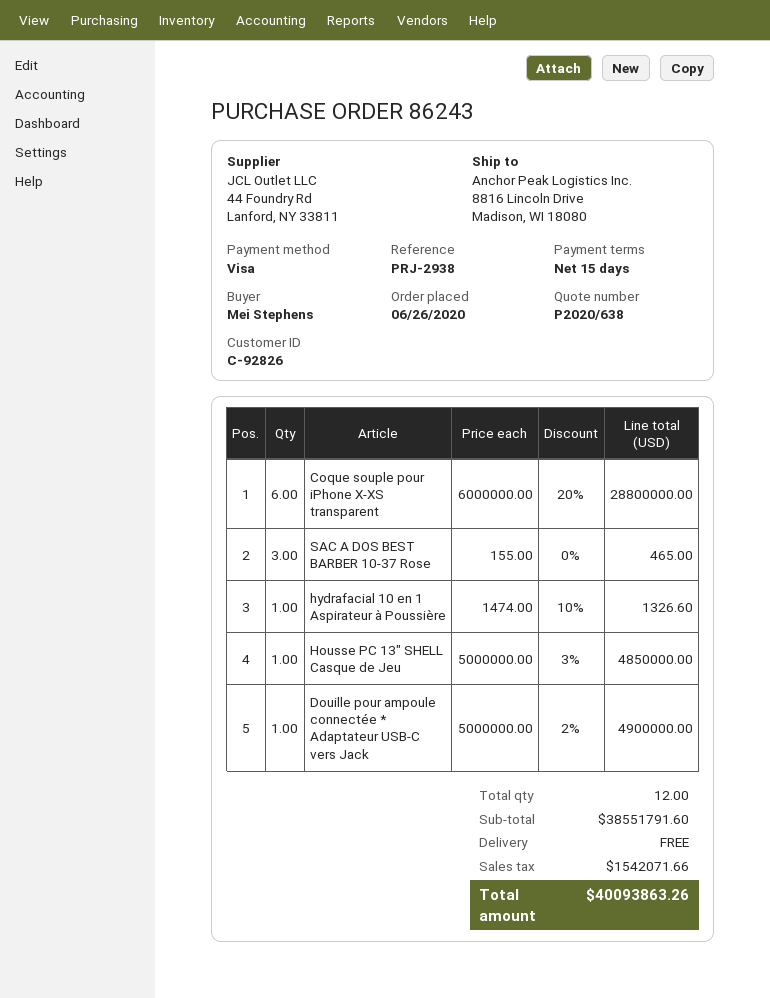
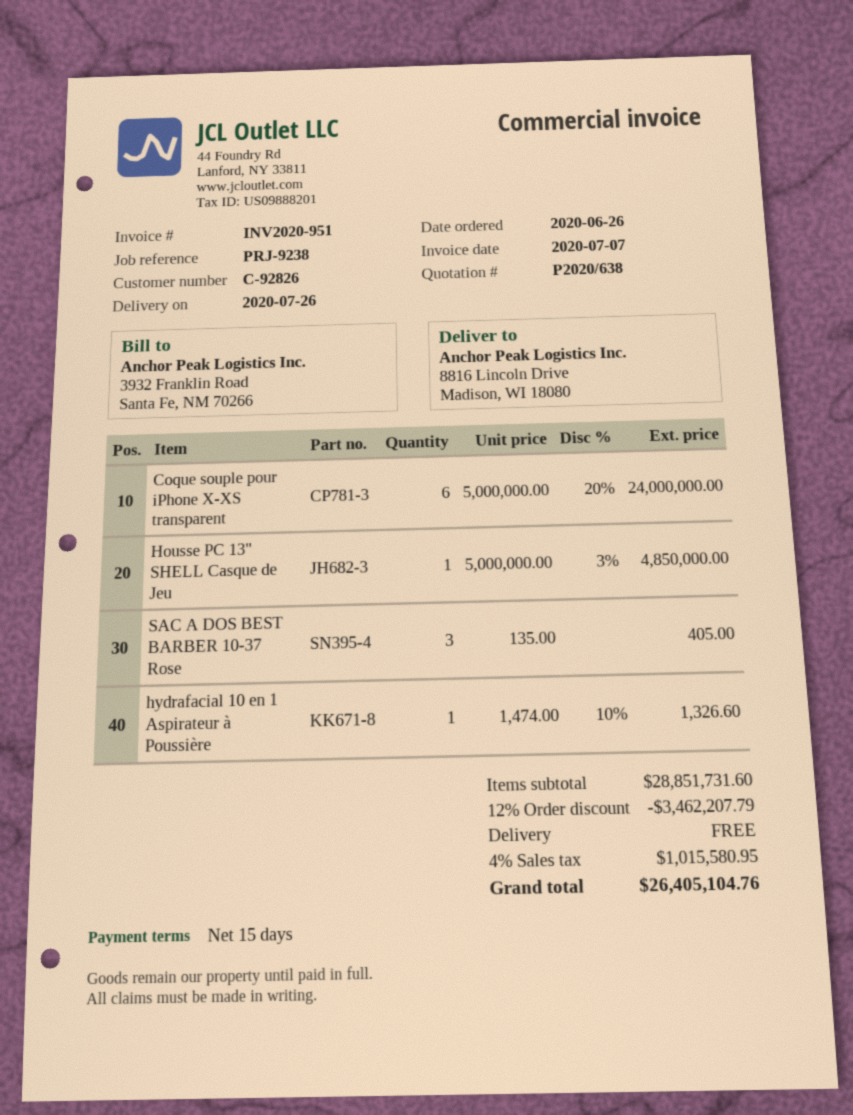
reference: PRJ-2938 -> PRJ-9238
Coque souple pour iPhone X-XS transparent: 6 x 6000000.00 - 20% = 28800000.00 -> 6 x 5000000.00 - 20% = 24000000.00
SAC A DOS BEST BARBER 10-37 Rose: 3 x 155.00 = 465.00 -> 3 x 135.00 = 405.00
Douille pour ampoule connectée * Adaptateur USB-C vers Jack: 1 x 5000000.00 - 2% = 4900000.00 -> none
subtotal: 38551791.60 -> 28851731.60
discount: none -> 12% = 3462207.79
tax: 1542071.66 -> 1015580.95
total: 40093863.26 -> 26405104.76

